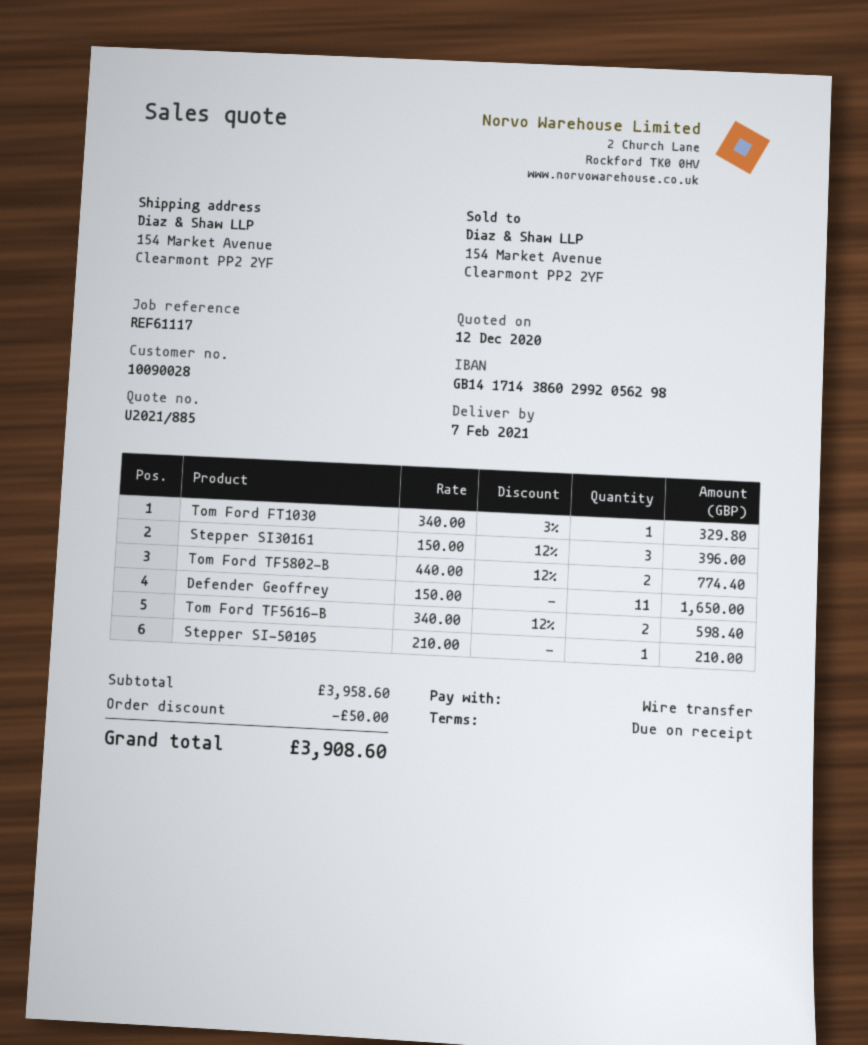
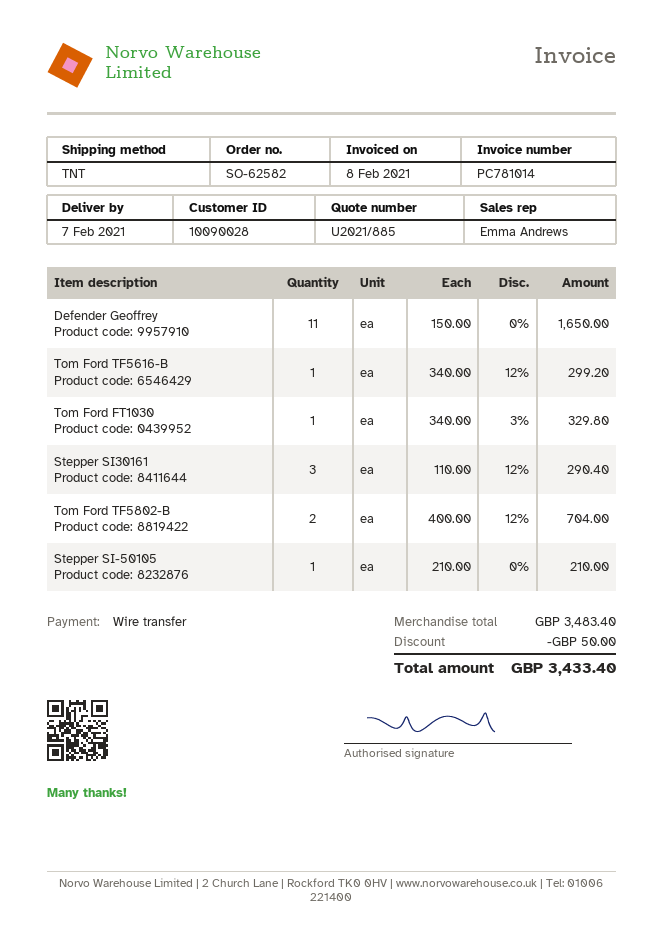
Stepper SI30161: 3 x 150.00 - 12% = 396.00 -> 3 x 110.00 - 12% = 290.40
Tom Ford TF5802-B: 2 x 440.00 - 12% = 774.40 -> 2 x 400.00 - 12% = 704.00
Tom Ford TF5616-B: 2 x 340.00 - 12% = 598.40 -> 1 x 340.00 - 12% = 299.20
subtotal: 3958.60 -> 3483.40
total: 3908.60 -> 3433.40

